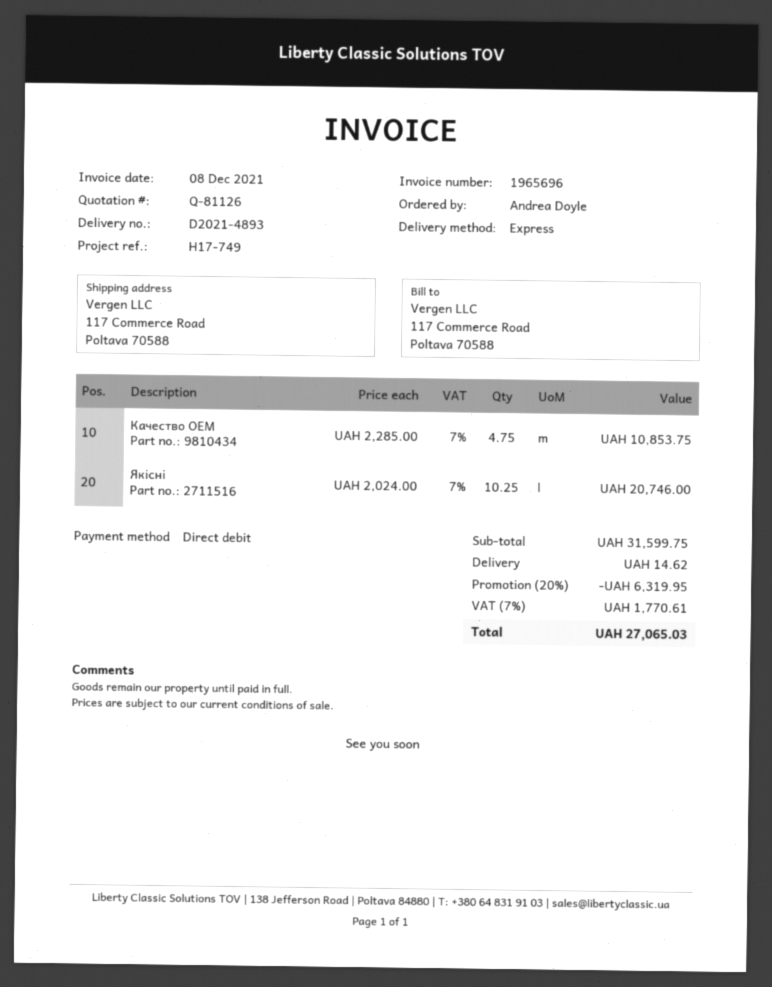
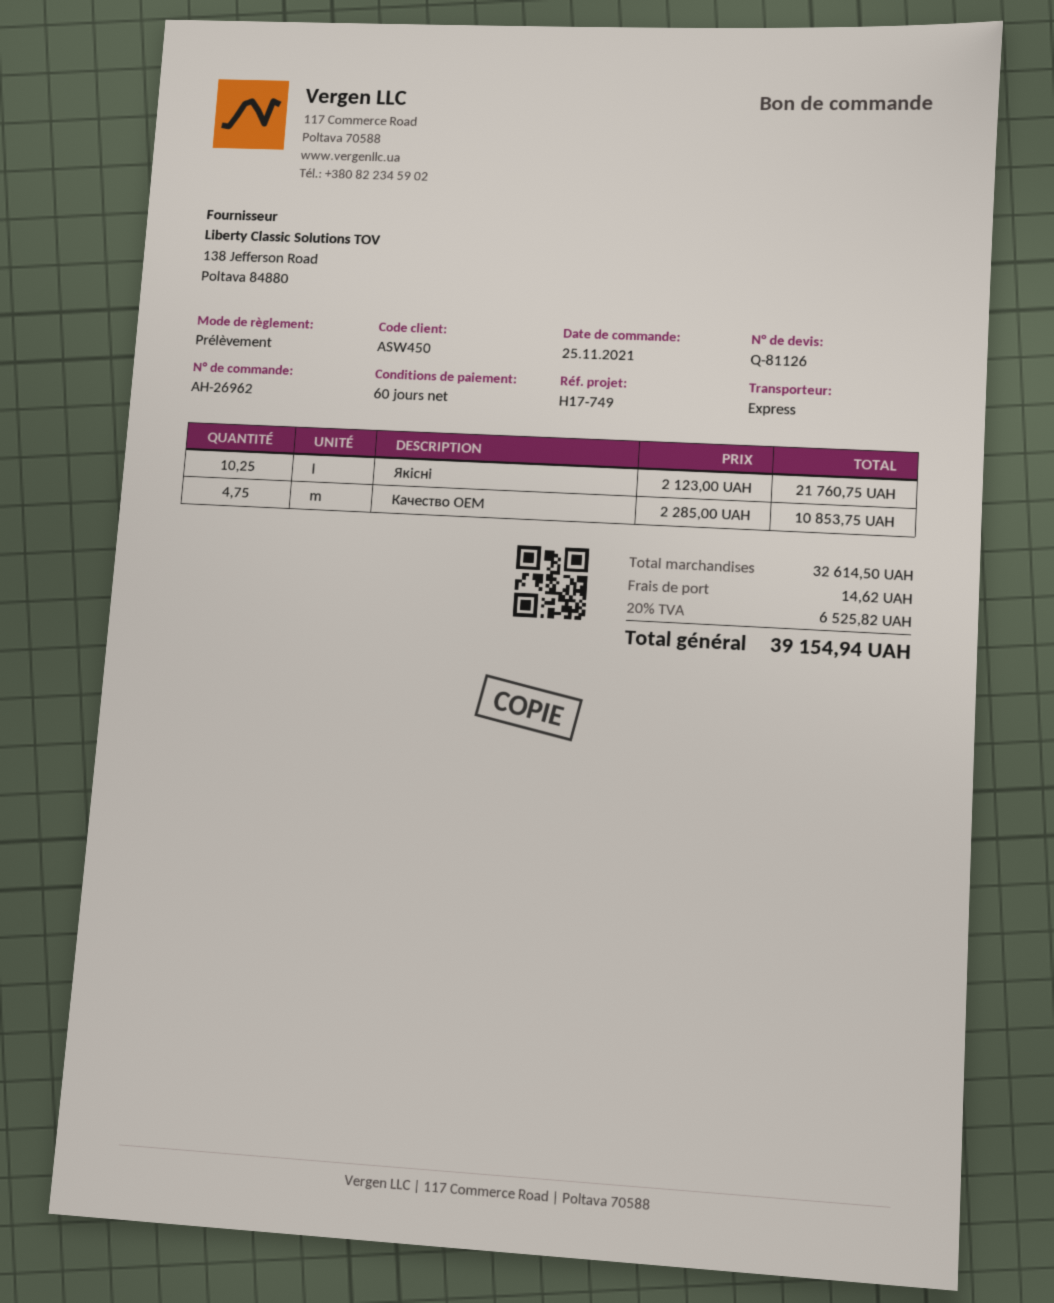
Якісні: 10.25 x 2024.00 = 20746.00 -> 10.25 x 2123.00 = 21760.75
subtotal: 31599.75 -> 32614.50
discount: 20% = 6319.95 -> none
tax: 7% = 1770.61 -> 20% = 6525.82
total: 27065.03 -> 39154.94

